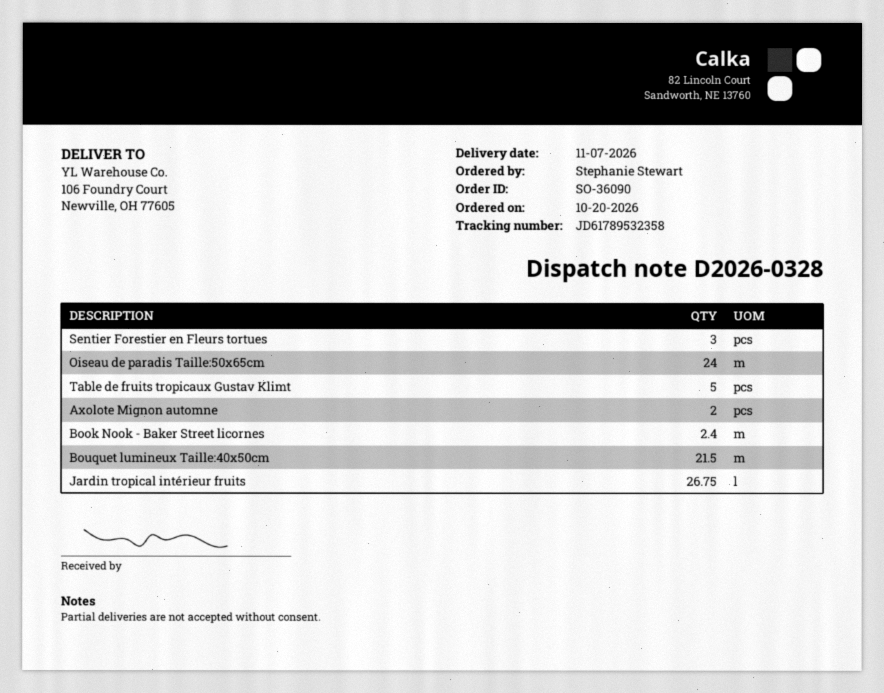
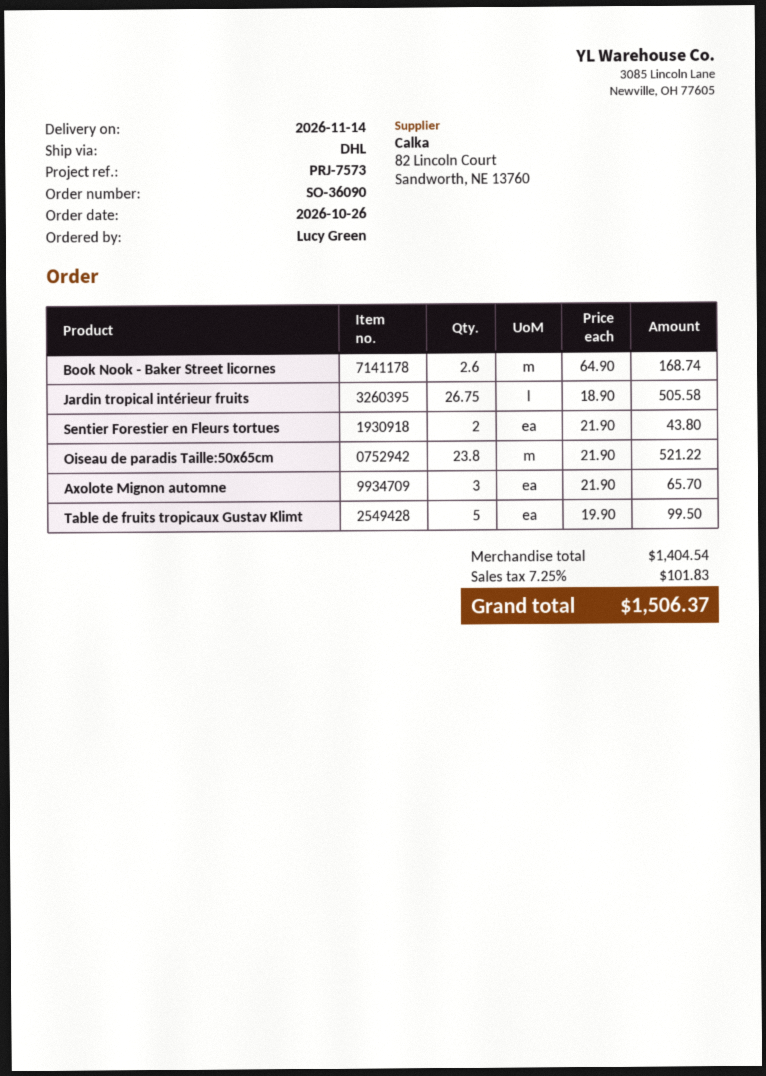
order date: 2026-10-20 -> 2026-10-26
delivery date: 2026-11-07 -> 2026-11-14
ordered by: Stephanie Stewart -> Lucy Green
Sentier Forestier en Fleurs tortues: 3 -> 2
Oiseau de paradis Taille:50x65cm: 24 -> 23.8
Axolote Mignon automne: 2 -> 3
Book Nook - Baker Street licornes: 2.4 -> 2.6
Bouquet lumineux Taille:40x50cm: 21.5 -> none

